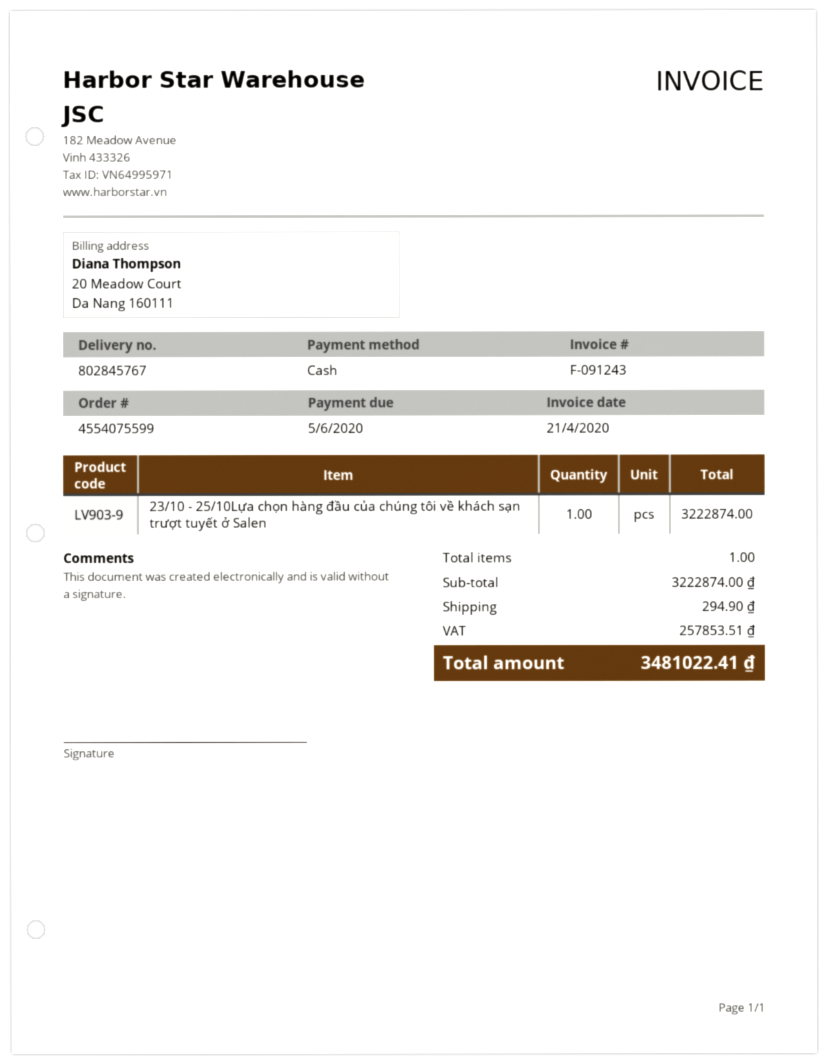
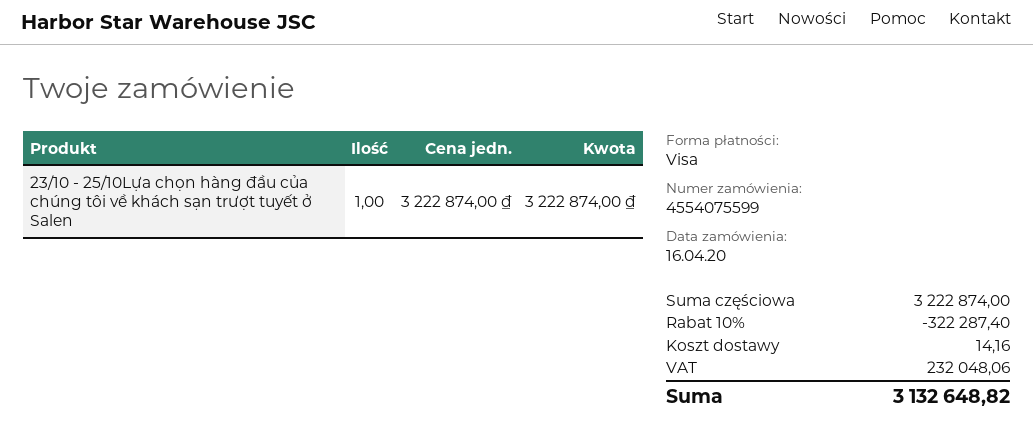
payment method: cash -> Visa
discount: none -> 10% = 322287.40
shipping: 294.90 -> 14.16
tax: 257853.51 -> 232048.06
total: 3481022.41 -> 3132648.82

